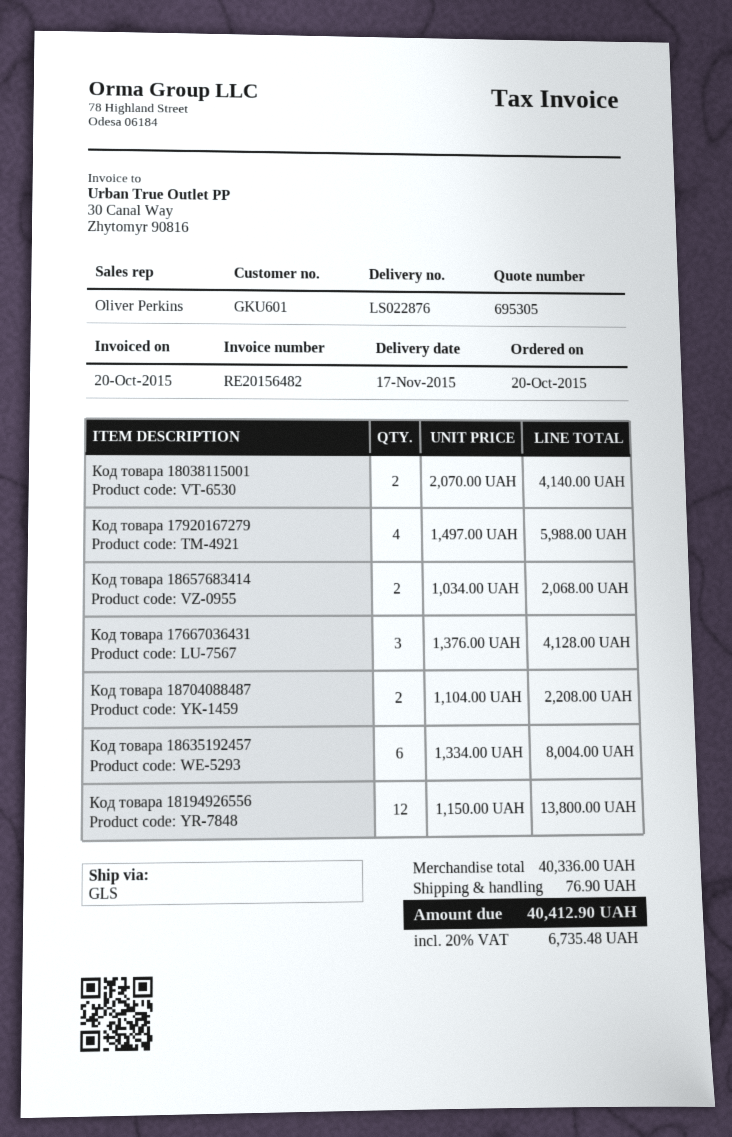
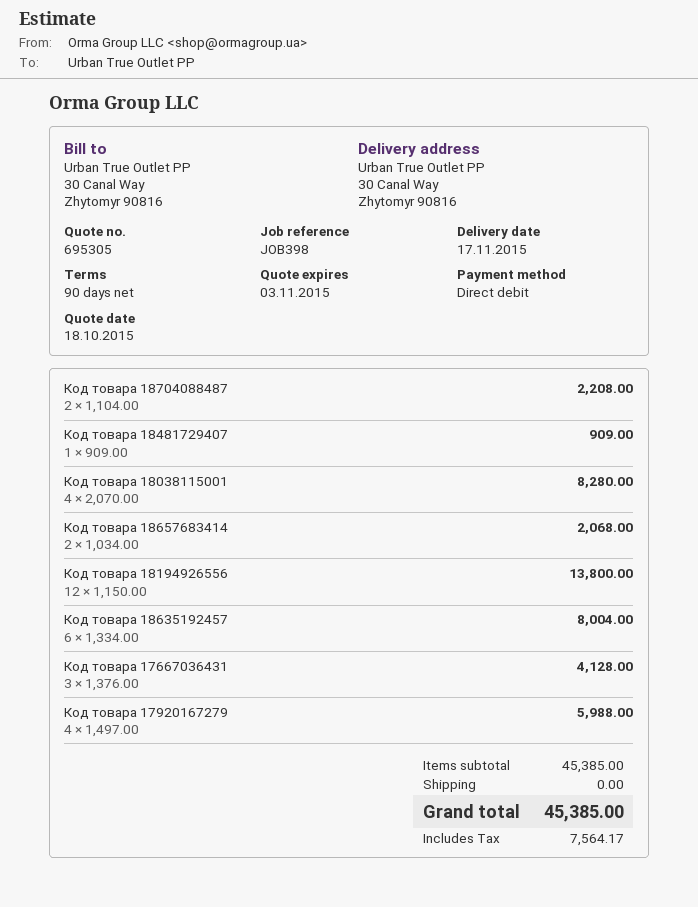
Код товара 18038115001: 2 x 2070.00 = 4140.00 -> 4 x 2070.00 = 8280.00
Код товара 18481729407: none -> 1 x 909.00 = 909.00
subtotal: 40336.00 -> 45385.00
shipping: 76.90 -> 0.00
tax: 6735.48 -> 7564.17
total: 40412.90 -> 45385.00

